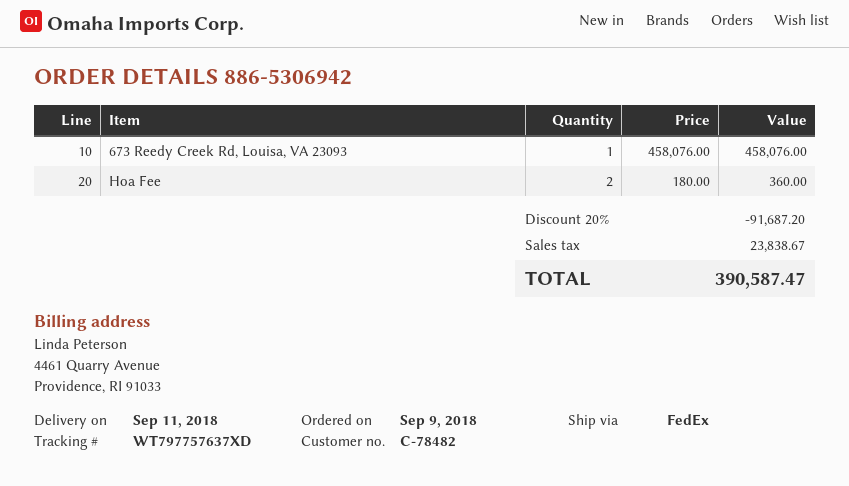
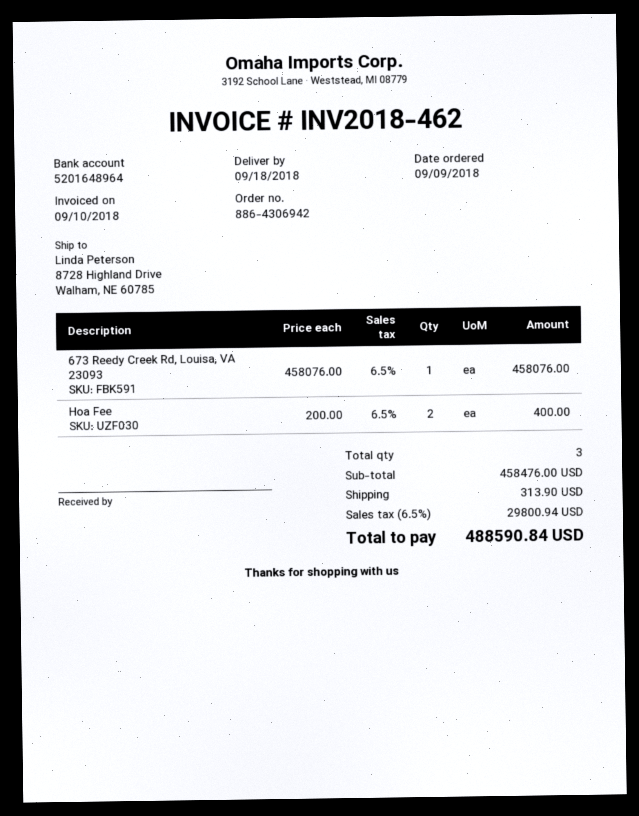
order number: 886-5306942 -> 886-4306942
delivery date: 2018-09-11 -> 2018-09-18
Hoa Fee: 2 x 180.00 = 360.00 -> 2 x 200.00 = 400.00
discount: 20% = 91687.20 -> none
shipping: none -> 313.90
tax: 23838.67 -> 29800.94
total: 390587.47 -> 488590.84

